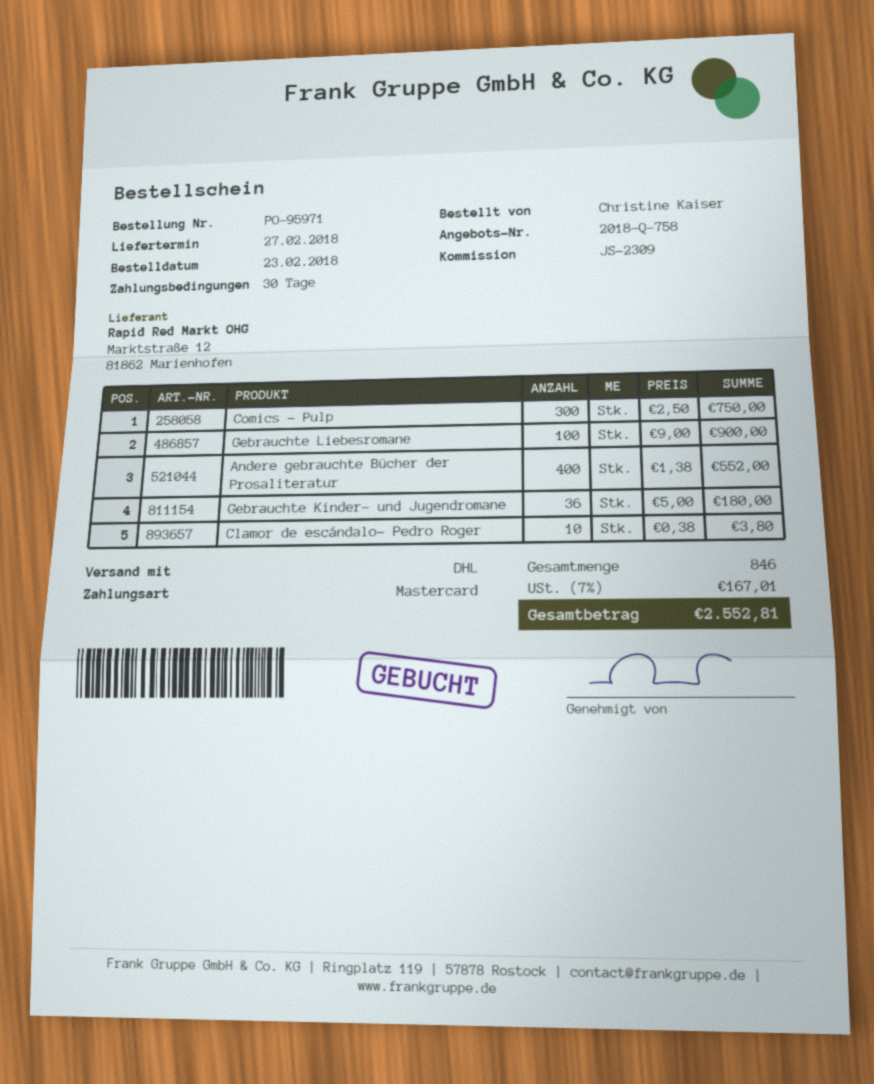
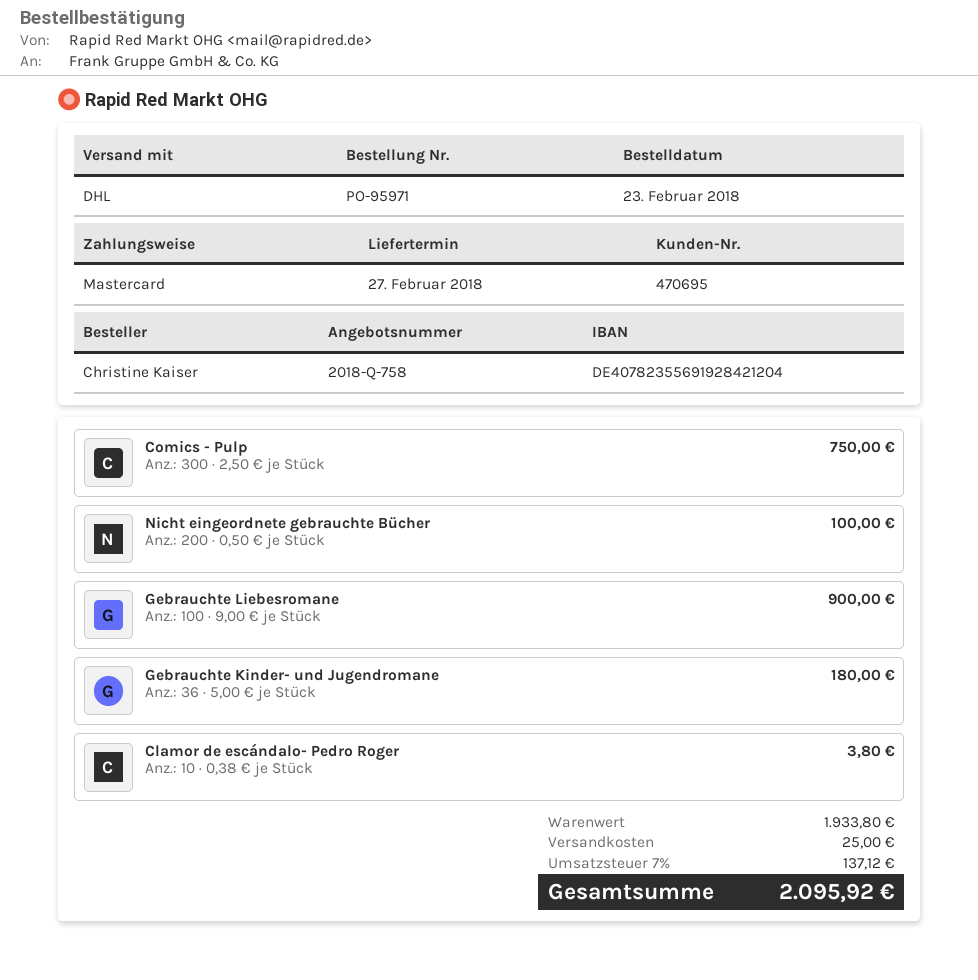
Andere gebrauchte Bücher der Prosaliteratur: 400 x 1.38 = 552.00 -> none
Nicht eingeordnete gebrauchte Bücher: none -> 200 x 0.50 = 100.00
shipping: none -> 25.00
tax: 7% = 167.01 -> 7% = 137.12
total: 2552.81 -> 2095.92

